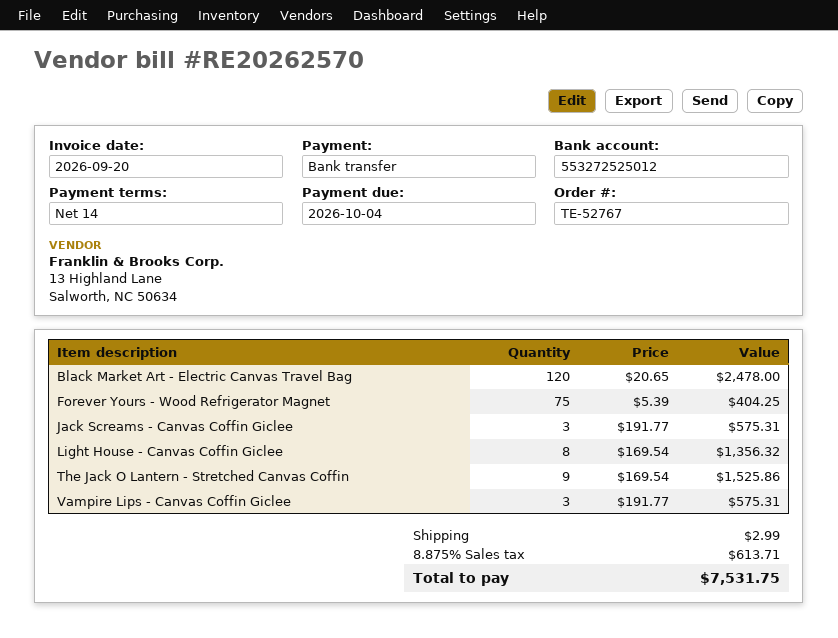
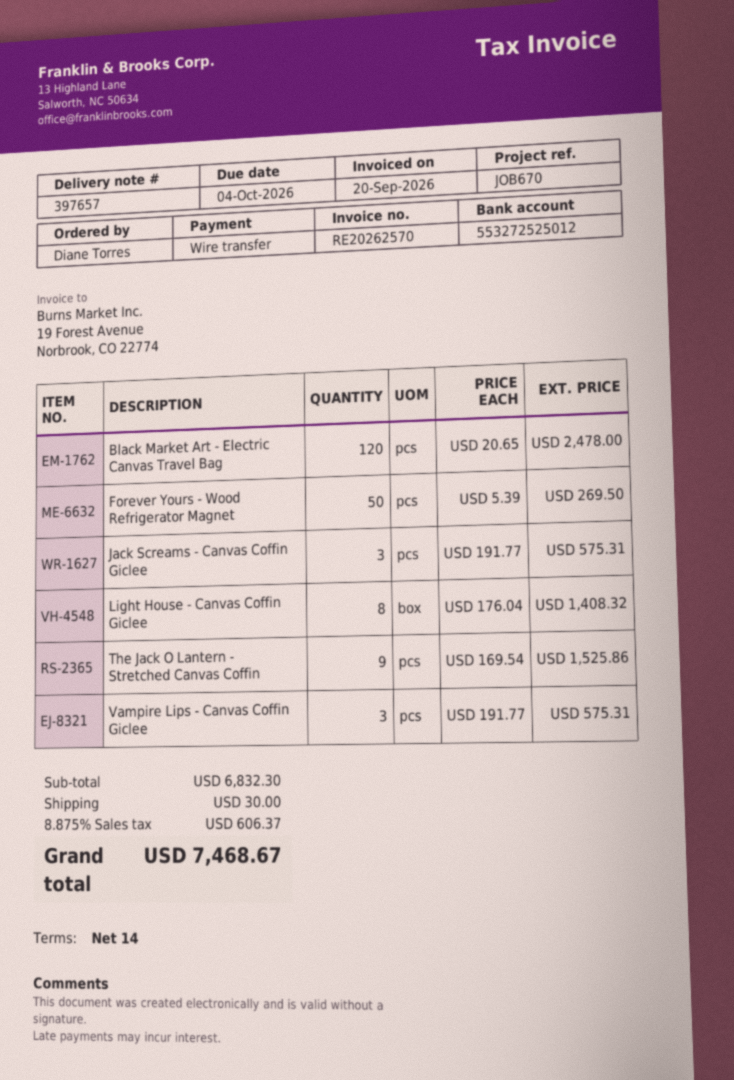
Forever Yours - Wood Refrigerator Magnet: 75 x 5.39 = 404.25 -> 50 x 5.39 = 269.50
Light House - Canvas Coffin Giclee: 8 x 169.54 = 1356.32 -> 8 x 176.04 = 1408.32
shipping: 2.99 -> 30.00
tax: 8.875% = 613.71 -> 8.875% = 606.37
total: 7531.75 -> 7468.67

